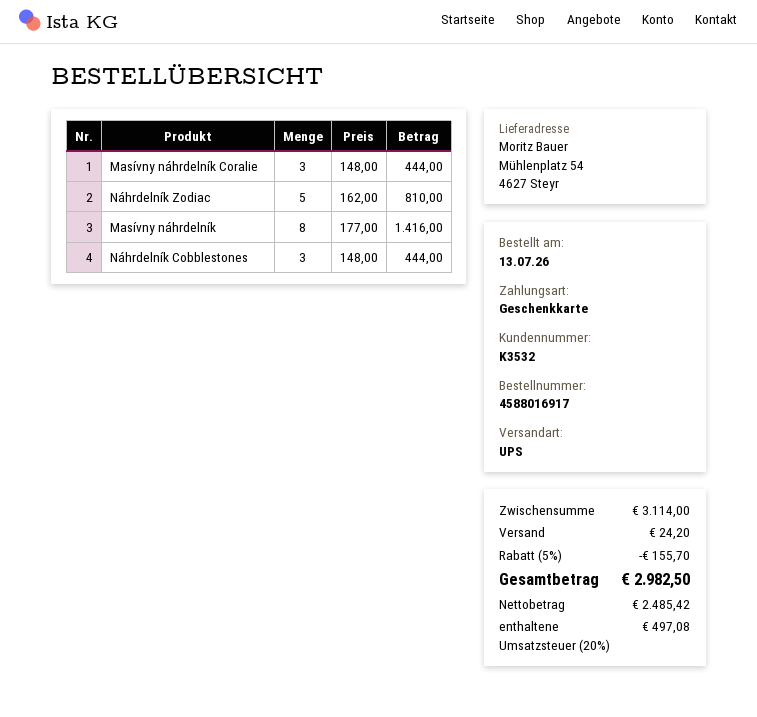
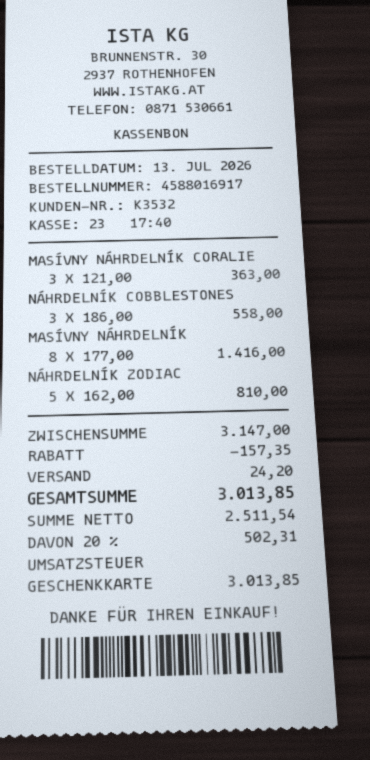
Masívny náhrdelník Coralie: 3 x 148.00 = 444.00 -> 3 x 121.00 = 363.00
Náhrdelník Cobblestones: 3 x 148.00 = 444.00 -> 3 x 186.00 = 558.00
subtotal: 3114.00 -> 3147.00
discount: 155.70 -> 157.35
net: 2485.42 -> 2511.54
tax: 20% = 497.08 -> 20% = 502.31
total: 2982.50 -> 3013.85

